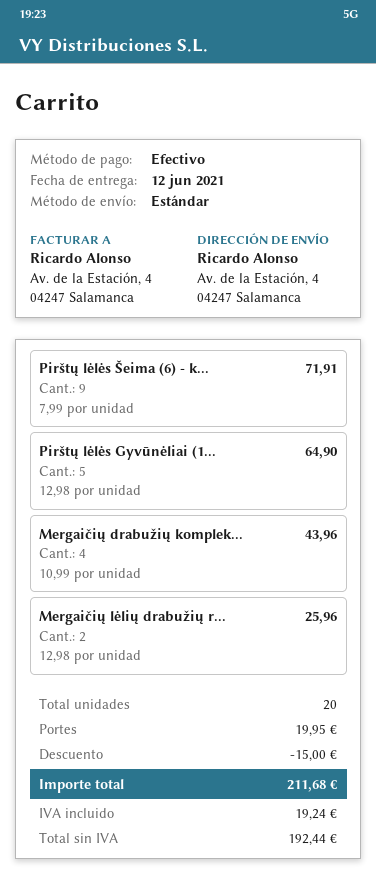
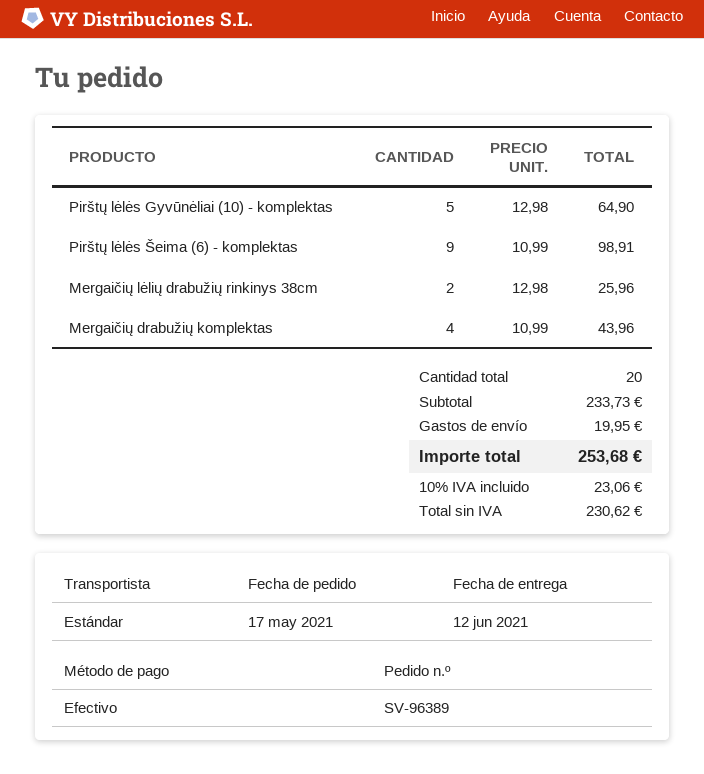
Pirštų lėlės Šeima (6) - k...: 9 x 7.99 = 71.91 -> 9 x 10.99 = 98.91
discount: 15.00 -> none
net: 192.44 -> 230.62
tax: 19.24 -> 23.06
total: 211.68 -> 253.68

